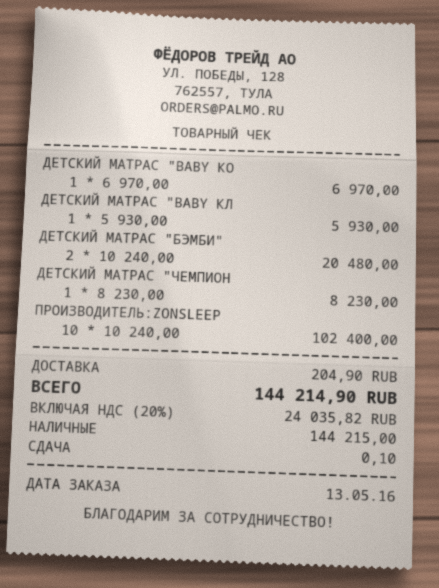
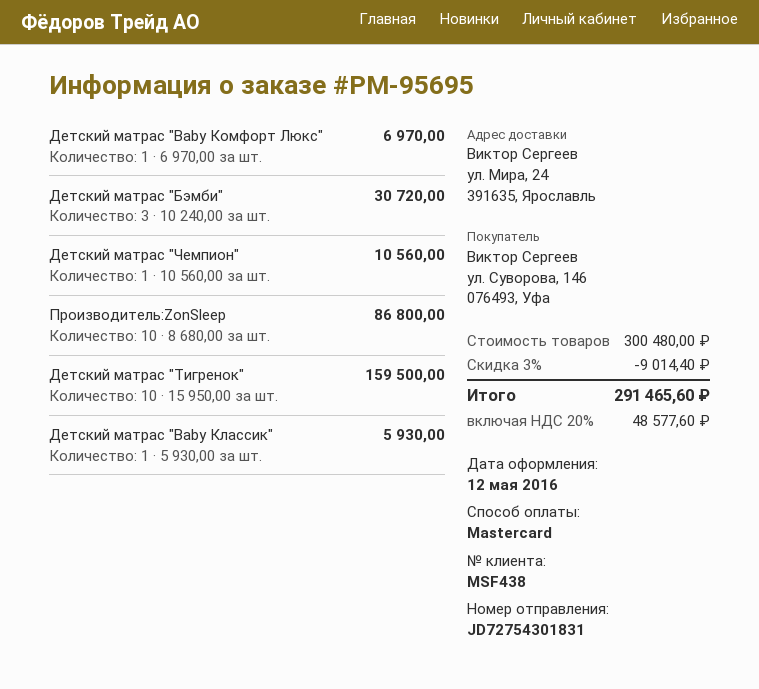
order date: 2016-05-13 -> 2016-05-12
payment method: cash -> Mastercard
ДЕТСКИЙ МАТРАС "БЭМБИ": 2 x 10240.00 = 20480.00 -> 3 x 10240.00 = 30720.00
ДЕТСКИЙ МАТРАС "ЧЕМПИОН: 1 x 8230.00 = 8230.00 -> 1 x 10560.00 = 10560.00
ПРОИЗВОДИТЕЛЬ:ZONSLEEP: 10 x 10240.00 = 102400.00 -> 10 x 8680.00 = 86800.00
Детский матрас "Тигренок": none -> 10 x 15950.00 = 159500.00
discount: none -> 3% = 9014.40
shipping: 204.90 -> none
tax: 20% = 24035.82 -> 20% = 48577.60
total: 144214.90 -> 291465.60

